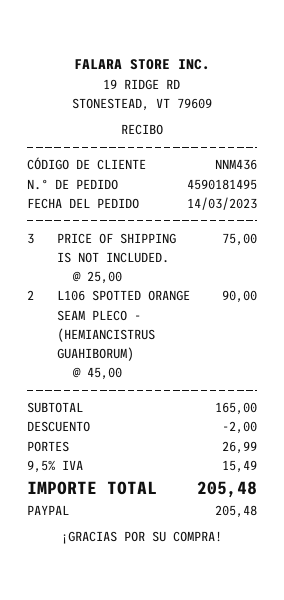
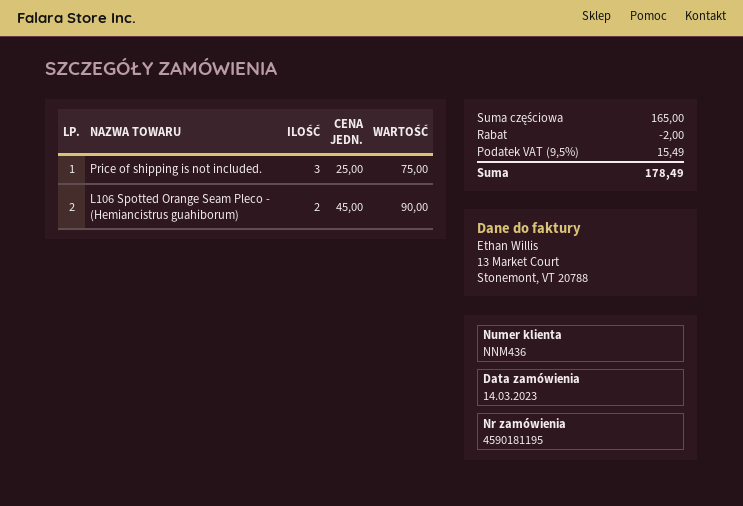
order number: 4590181495 -> 4590181195
shipping: 26.99 -> none
total: 205.48 -> 178.49

